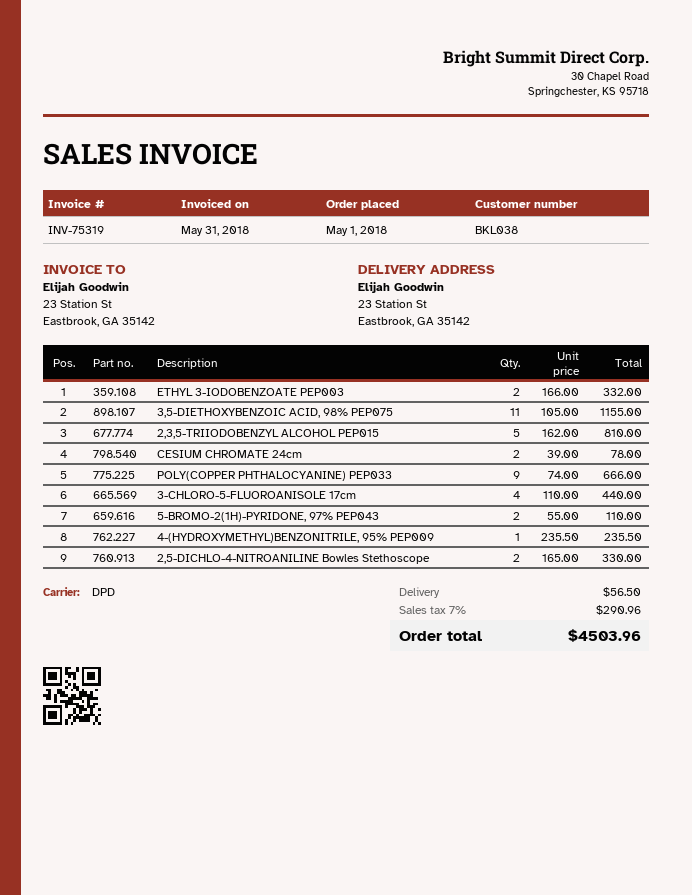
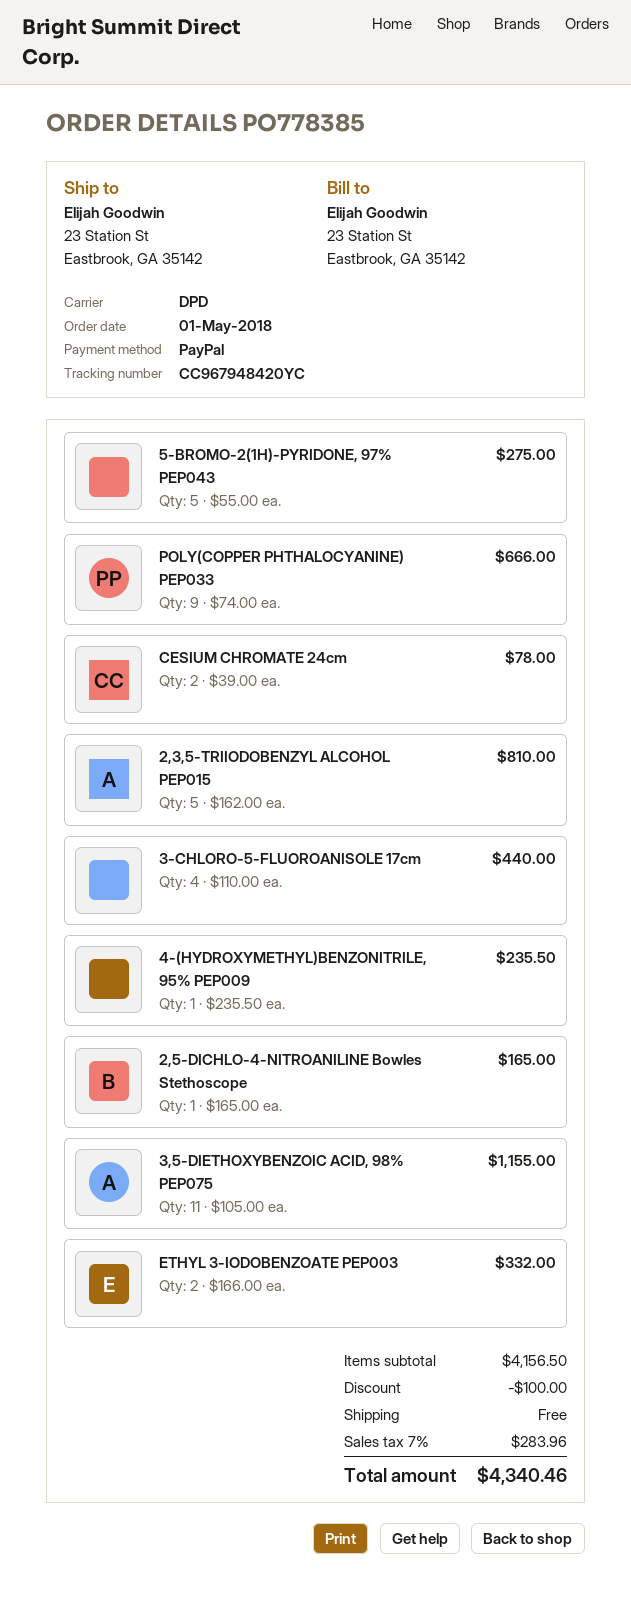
5-BROMO-2(1H)-PYRIDONE, 97% PEP043: 2 x 55.00 = 110.00 -> 5 x 55.00 = 275.00
2,5-DICHLO-4-NITROANILINE Bowles Stethoscope: 2 x 165.00 = 330.00 -> 1 x 165.00 = 165.00
discount: none -> 100.00
shipping: 56.50 -> 0.00
tax: 7% = 290.96 -> 7% = 283.96
total: 4503.96 -> 4340.46

